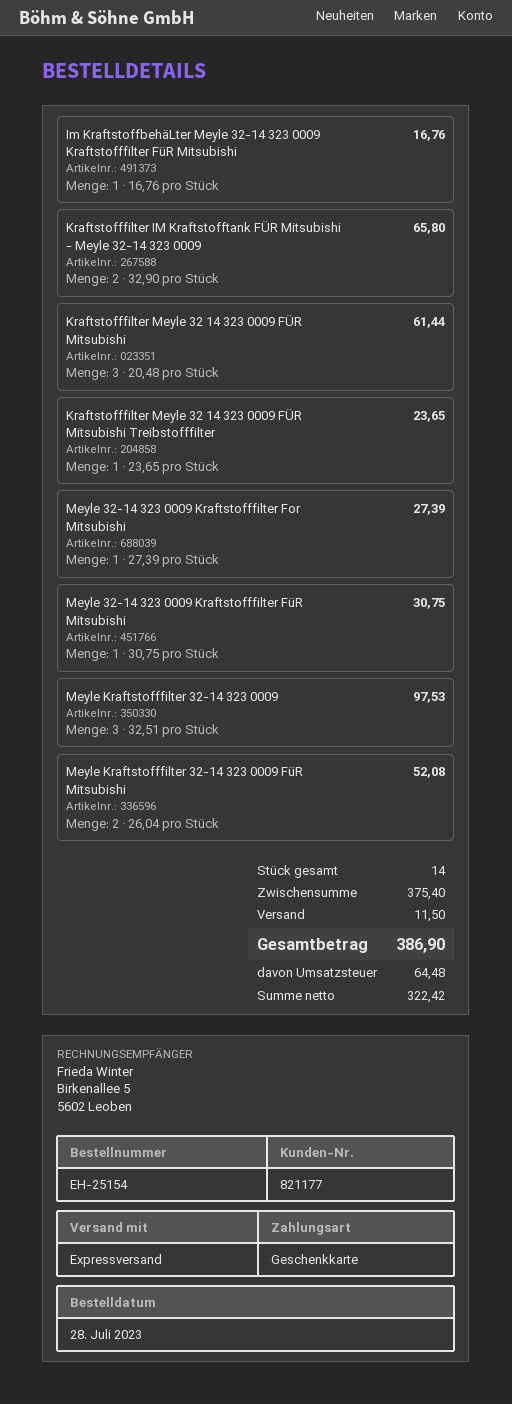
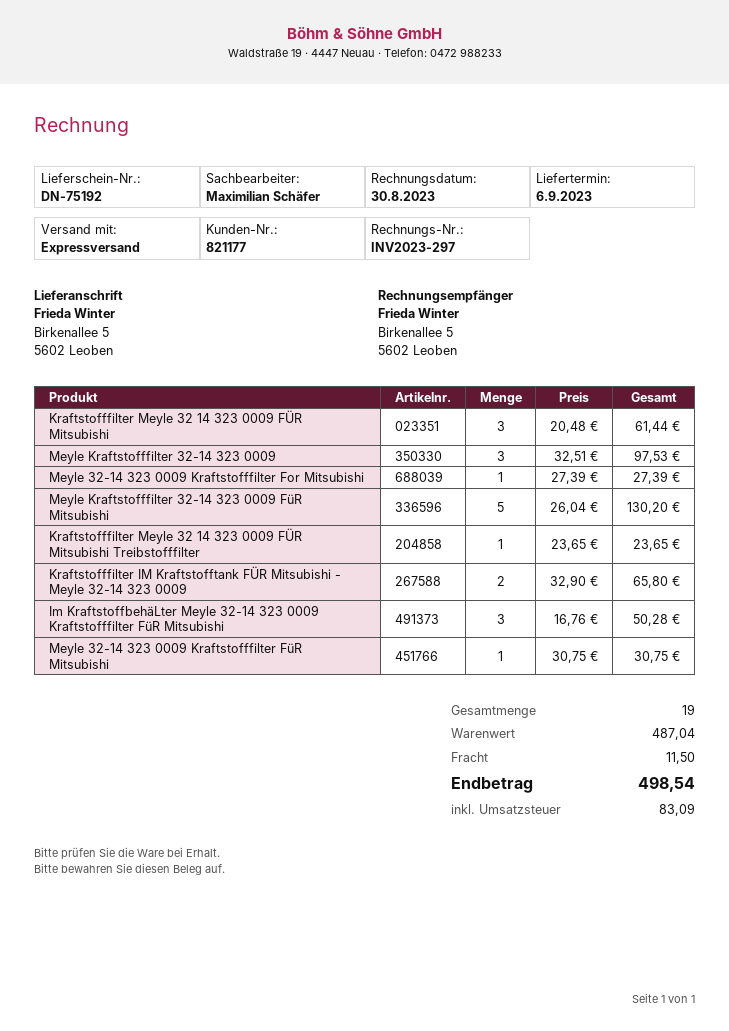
Im KraftstoffbehäLter Meyle 32-14 323 0009 Kraftstofffilter FüR Mitsubishi: 1 x 16.76 = 16.76 -> 3 x 16.76 = 50.28
Meyle Kraftstofffilter 32-14 323 0009 FüR Mitsubishi: 2 x 26.04 = 52.08 -> 5 x 26.04 = 130.20
total quantity: 14 -> 19
subtotal: 375.40 -> 487.04
tax: 64.48 -> 83.09
total: 386.90 -> 498.54

